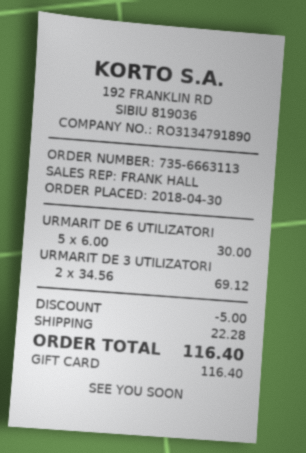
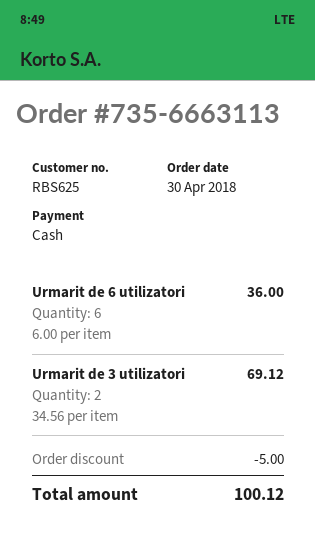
payment method: gift card -> cash
URMARIT DE 6 UTILIZATORI: 5 x 6.00 = 30.00 -> 6 x 6.00 = 36.00
shipping: 22.28 -> none
total: 116.40 -> 100.12

